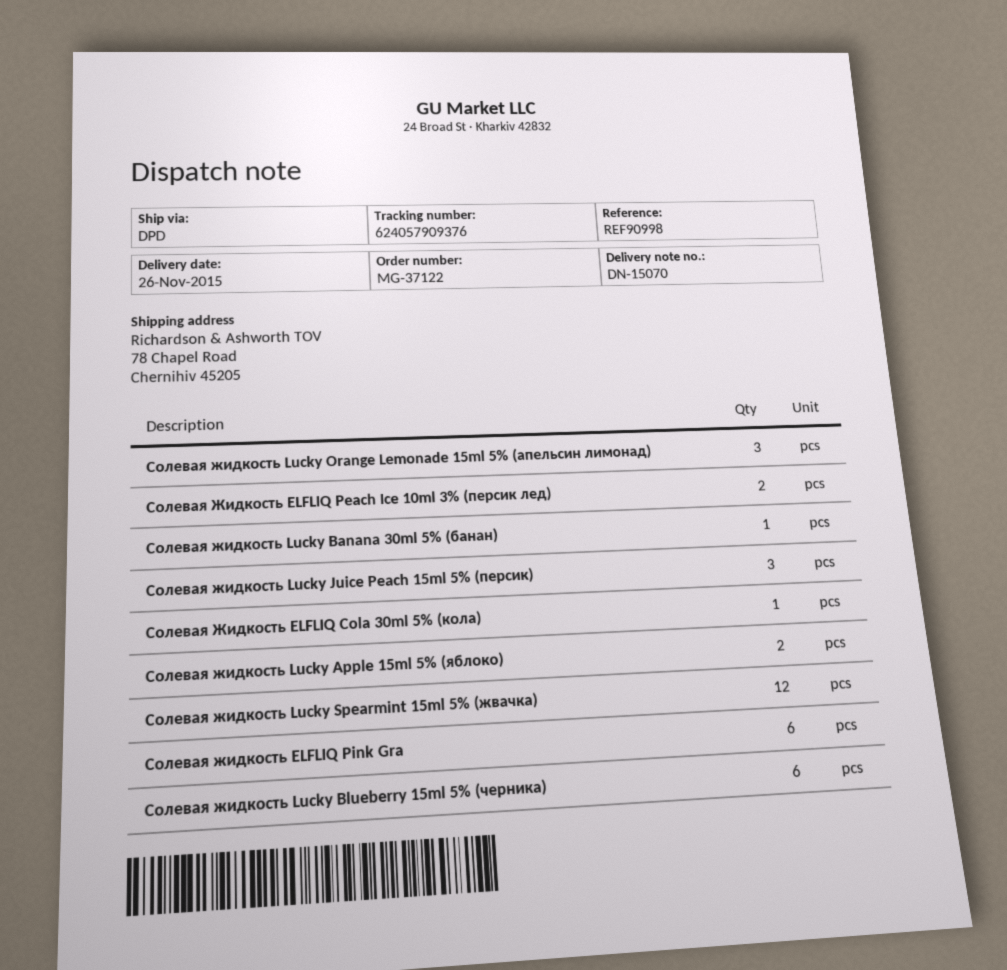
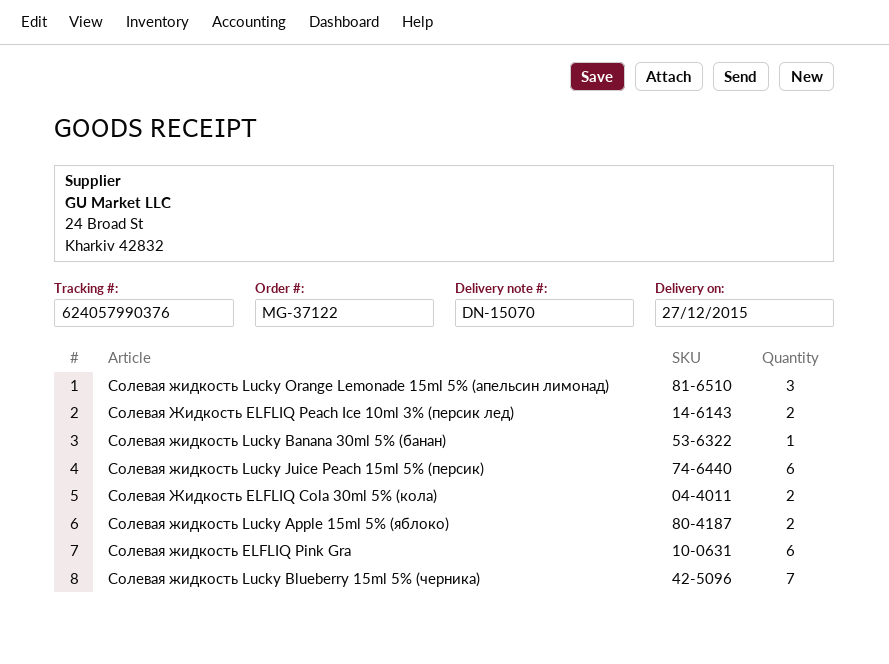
delivery date: 2015-11-26 -> 2015-12-27
tracking number: 624057909376 -> 624057990376
Солевая жидкость Lucky Juice Peach 15ml 5% (персик): 3 -> 6
Солевая Жидкость ELFLIQ Cola 30ml 5% (кола): 1 -> 2
Солевая жидкость Lucky Spearmint 15ml 5% (жвачка): 12 -> none
Солевая жидкость Lucky Blueberry 15ml 5% (черника): 6 -> 7

